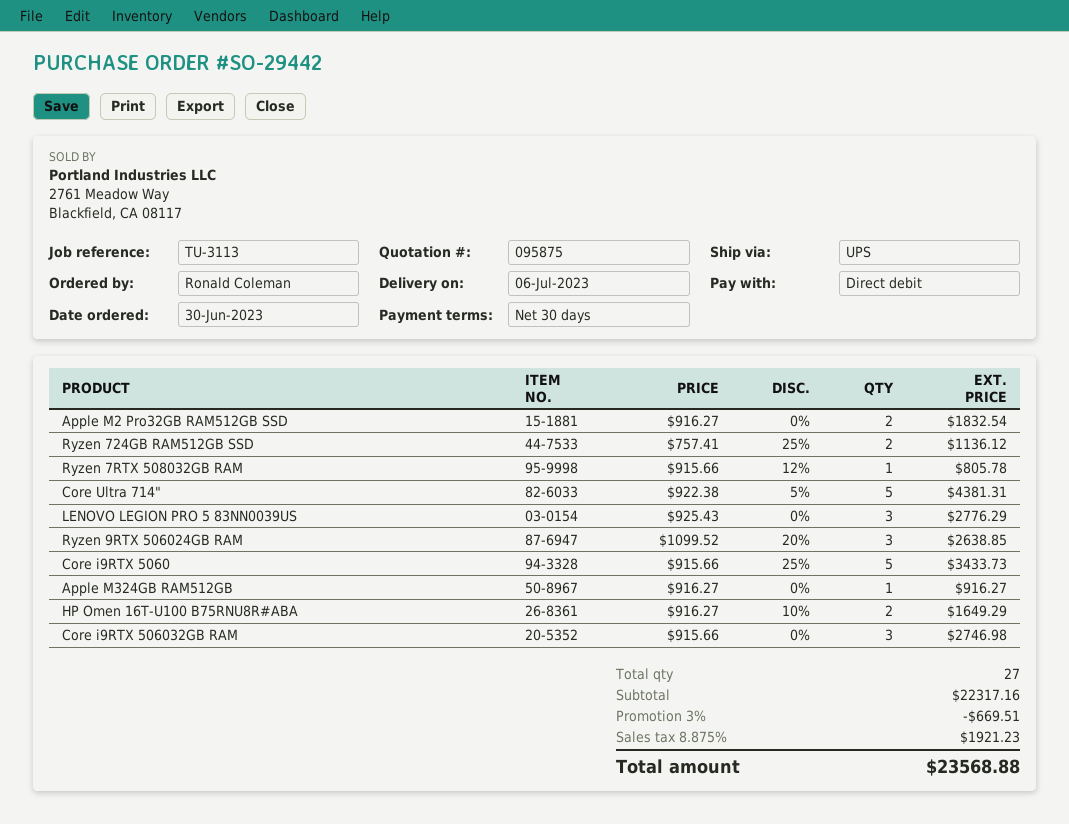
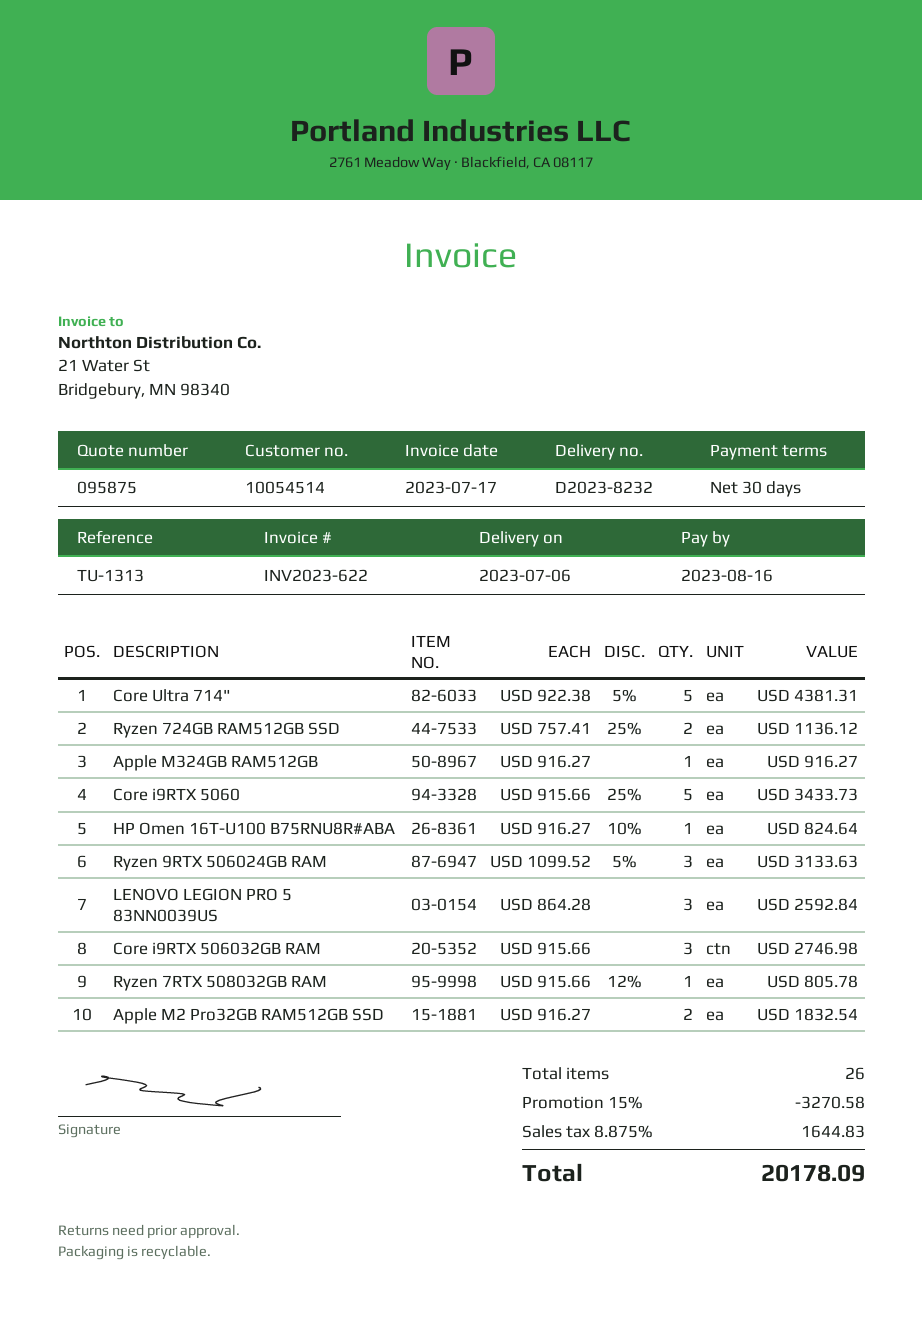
reference: TU-3113 -> TU-1313
LENOVO LEGION PRO 5 83NN0039US: 3 x 925.43 = 2776.29 -> 3 x 864.28 = 2592.84
Ryzen 9RTX 506024GB RAM: 3 x 1099.52 - 20% = 2638.85 -> 3 x 1099.52 - 5% = 3133.63
HP Omen 16T-U100 B75RNU8R#ABA: 2 x 916.27 - 10% = 1649.29 -> 1 x 916.27 - 10% = 824.64
total quantity: 27 -> 26
discount: 3% = 669.51 -> 15% = 3270.58
tax: 8.875% = 1921.23 -> 8.875% = 1644.83
total: 23568.88 -> 20178.09

